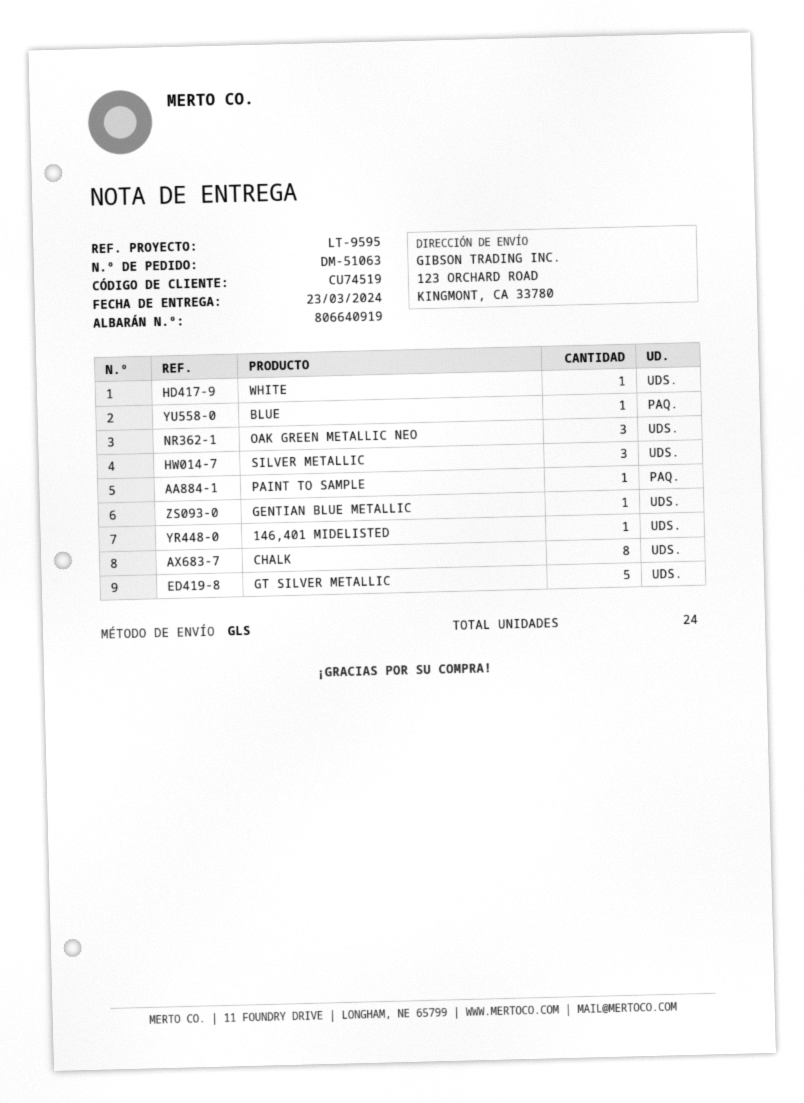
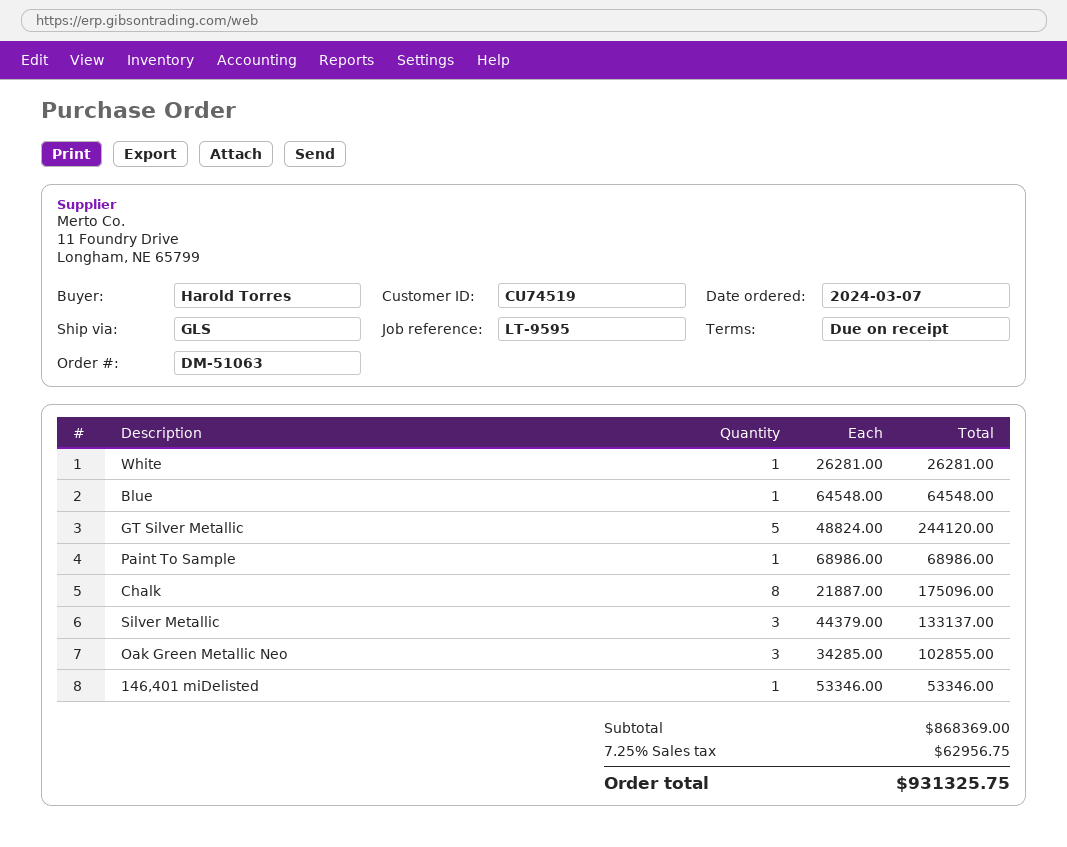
GENTIAN BLUE METALLIC: 1 -> none

